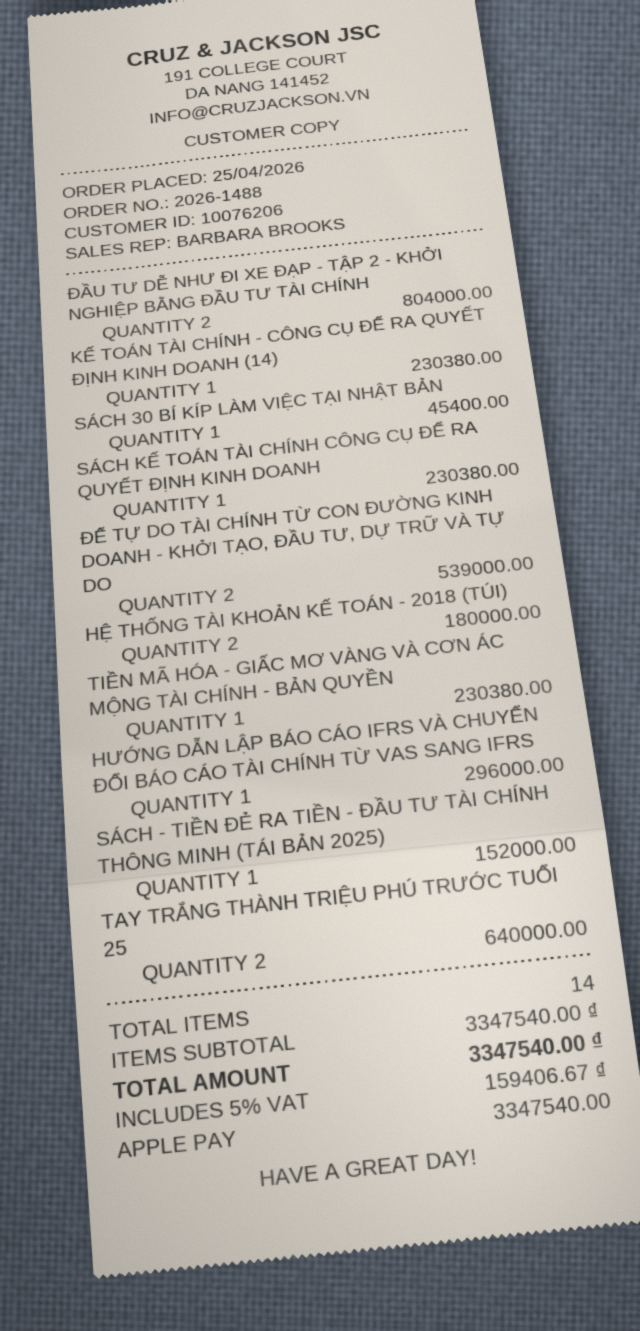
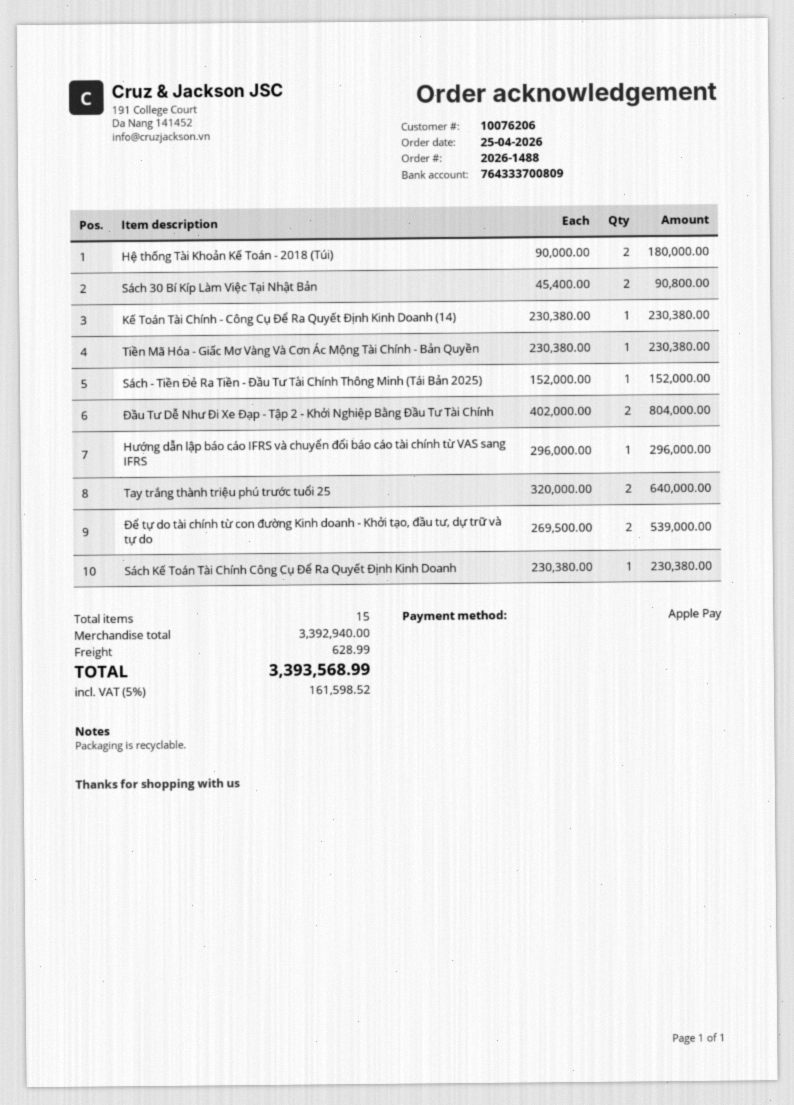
SÁCH 30 BÍ KÍP LÀM VIỆC TẠI NHẬT BẢN: 1 for 45400.00 -> 2 for 90800.00
total quantity: 14 -> 15
subtotal: 3347540.00 -> 3392940.00
shipping: none -> 628.99
tax: 5% = 159406.67 -> 5% = 161598.52
total: 3347540.00 -> 3393568.99

